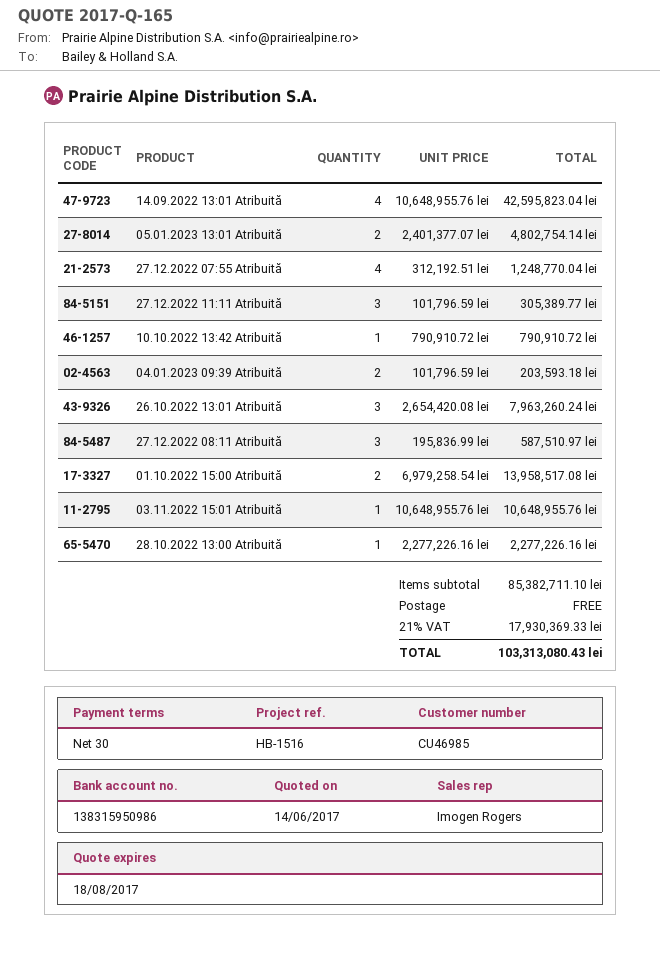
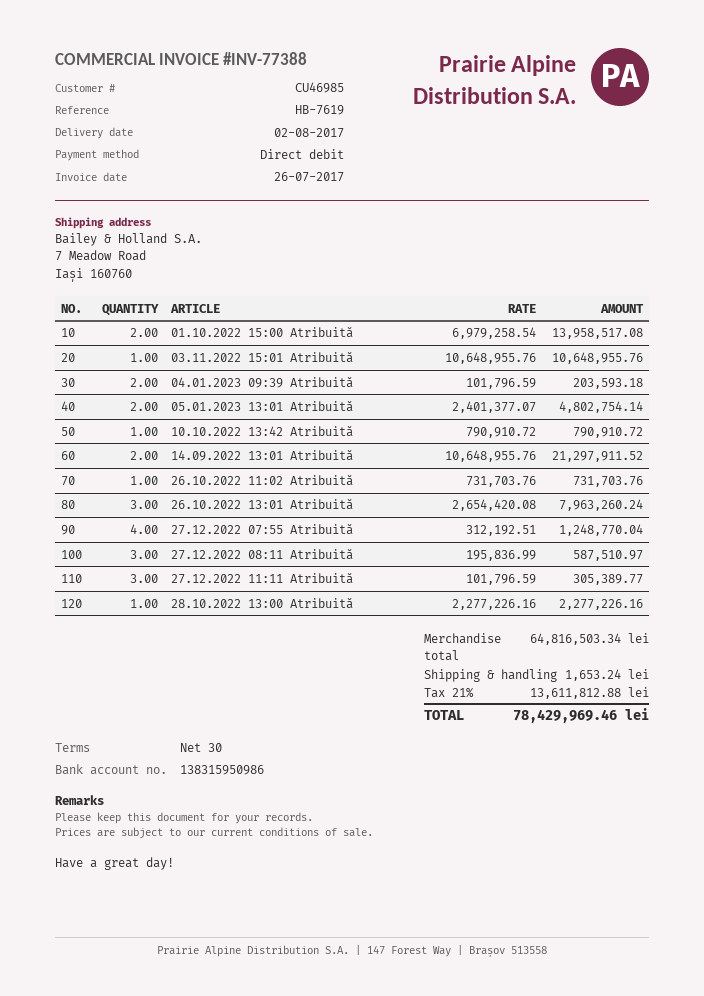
reference: HB-1516 -> HB-7619
14.09.2022 13:01 Atribuită: 4 x 10648955.76 = 42595823.04 -> 2 x 10648955.76 = 21297911.52
26.10.2022 11:02 Atribuită: none -> 1 x 731703.76 = 731703.76
subtotal: 85382711.10 -> 64816503.34
shipping: 0.00 -> 1653.24
tax: 21% = 17930369.33 -> 21% = 13611812.88
total: 103313080.43 -> 78429969.46

